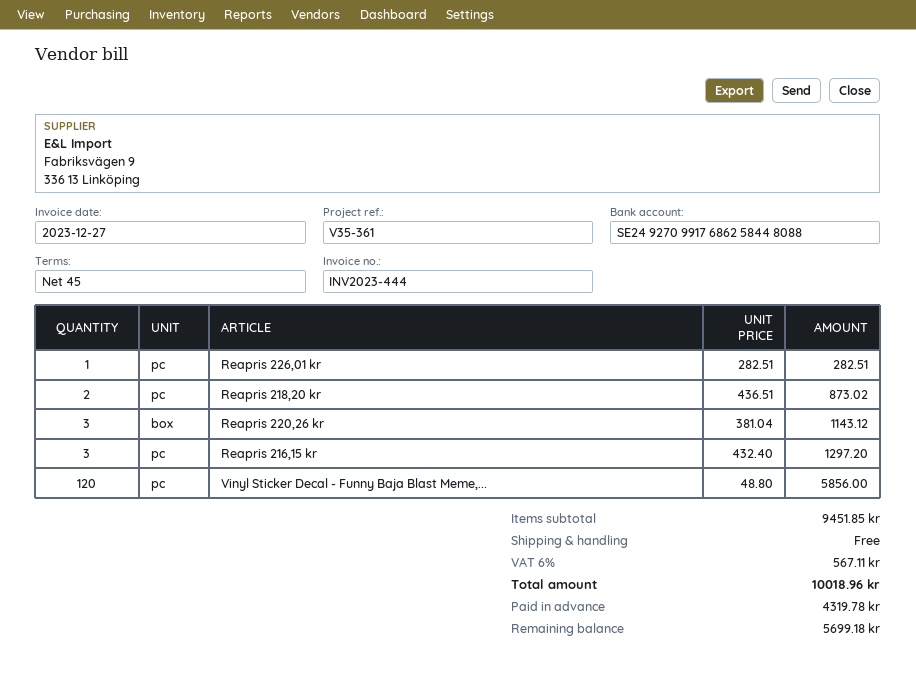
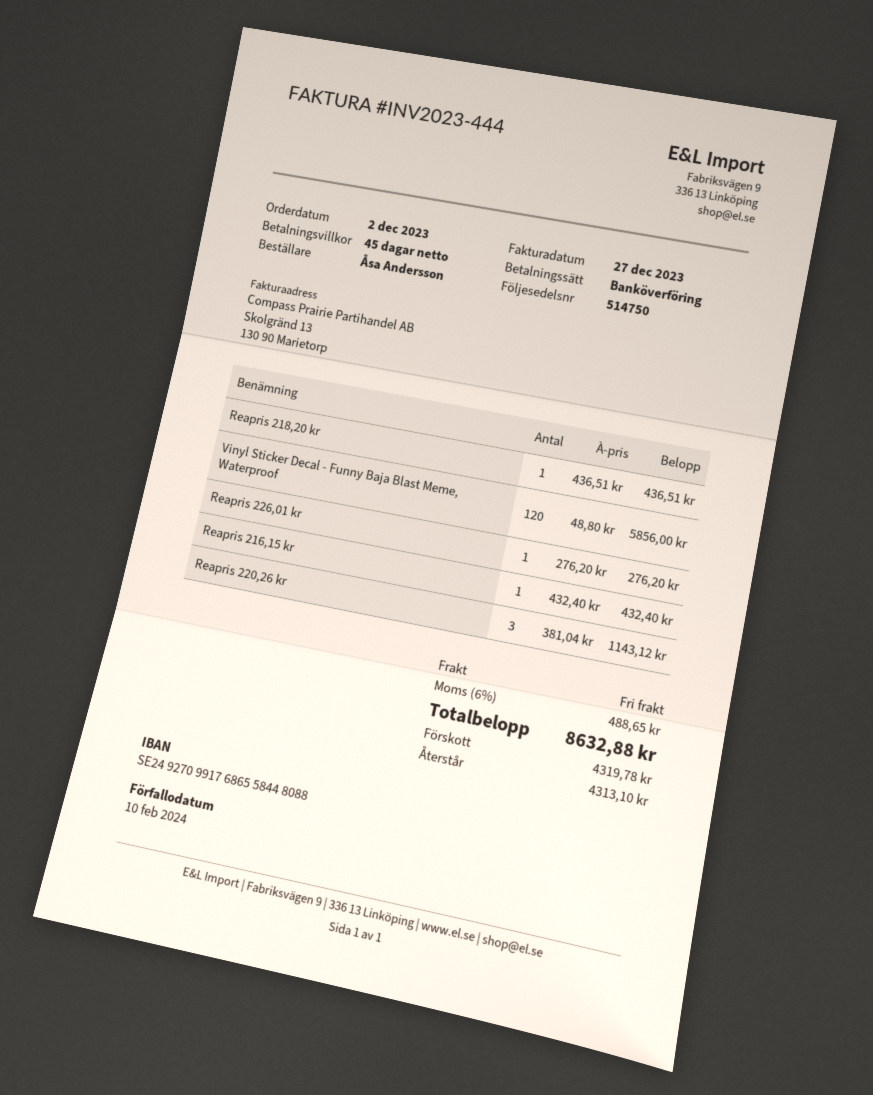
bank account: SE2492709917686258448088 -> SE2492709917686558448088
Reapris 226,01 kr: 1 x 282.51 = 282.51 -> 1 x 276.20 = 276.20
Reapris 218,20 kr: 2 x 436.51 = 873.02 -> 1 x 436.51 = 436.51
Reapris 216,15 kr: 3 x 432.40 = 1297.20 -> 1 x 432.40 = 432.40
tax: 6% = 567.11 -> 6% = 488.65
total: 10018.96 -> 8632.88
balance: 5699.18 -> 4313.10

